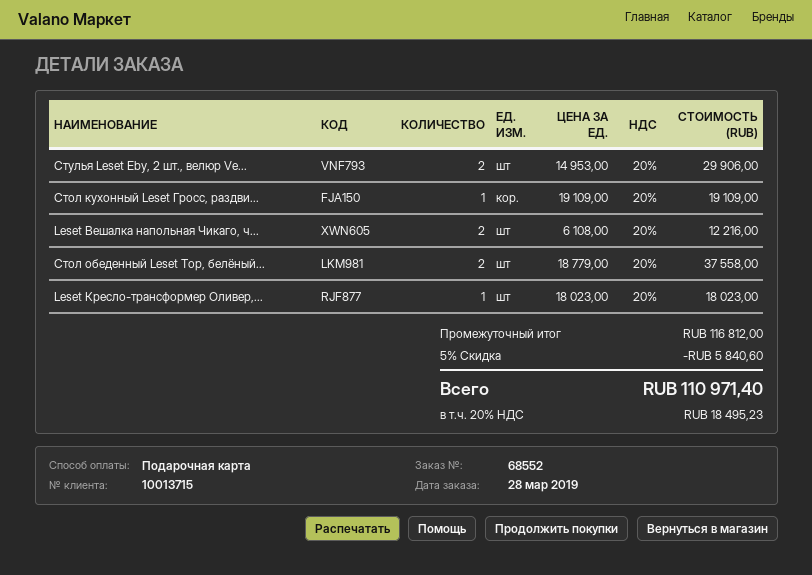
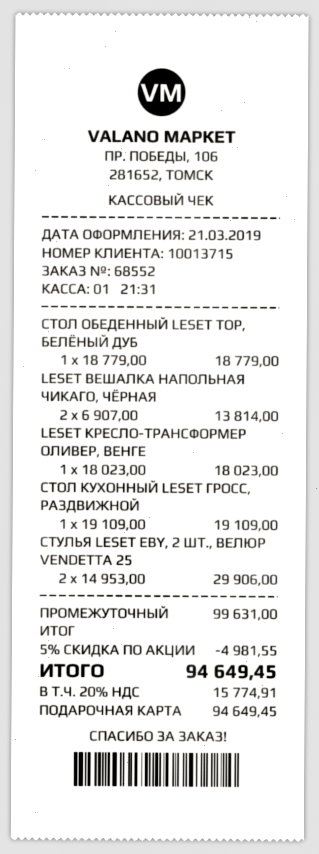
order date: 2019-03-28 -> 2019-03-21
Leset Вешалка напольная Чикаго, ч...: 2 x 6108.00 = 12216.00 -> 2 x 6907.00 = 13814.00
Стол обеденный Leset Тор, белёный...: 2 x 18779.00 = 37558.00 -> 1 x 18779.00 = 18779.00
subtotal: 116812.00 -> 99631.00
discount: 5% = 5840.60 -> 5% = 4981.55
tax: 20% = 18495.23 -> 20% = 15774.91
total: 110971.40 -> 94649.45

